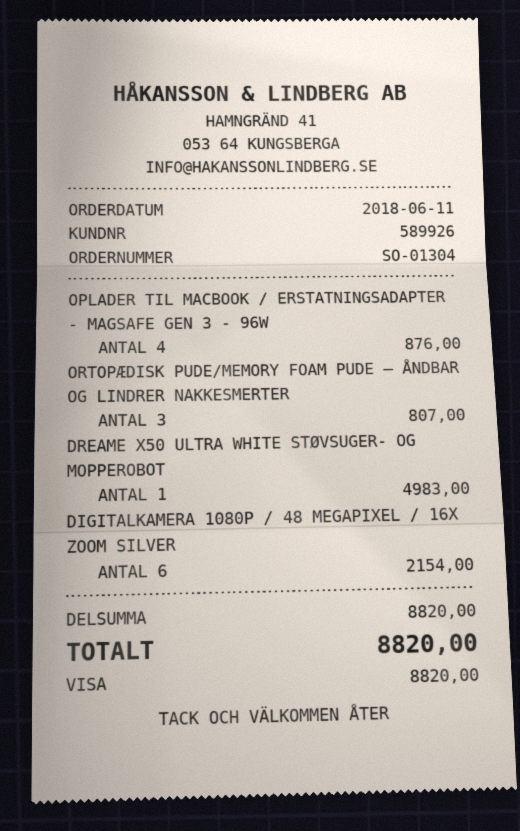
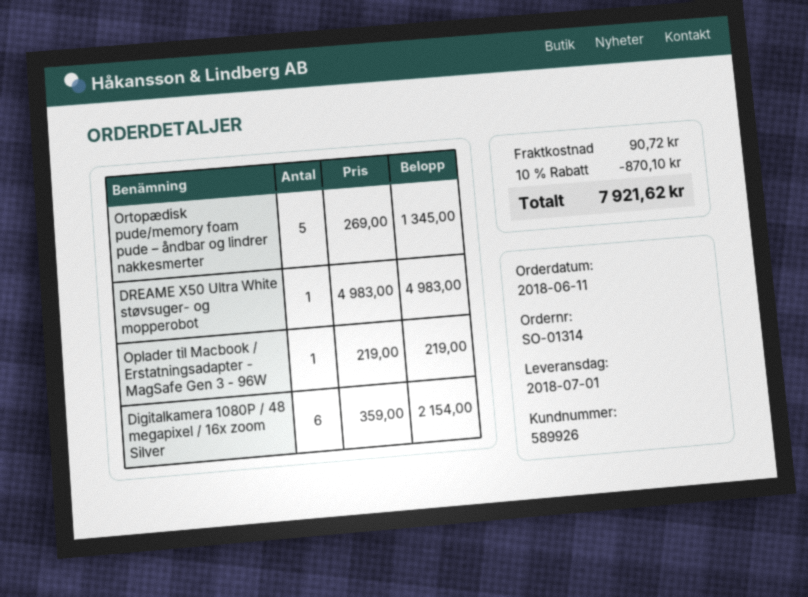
order number: SO-01304 -> SO-01314
OPLADER TIL MACBOOK / ERSTATNINGSADAPTER - MAGSAFE GEN 3 - 96W: 4 for 876.00 -> 1 for 219.00
ORTOPÆDISK PUDE/MEMORY FOAM PUDE – ÅNDBAR OG LINDRER NAKKESMERTER: 3 for 807.00 -> 5 for 1345.00
discount: none -> 10% = 870.10
shipping: none -> 90.72
total: 8820.00 -> 7921.62

